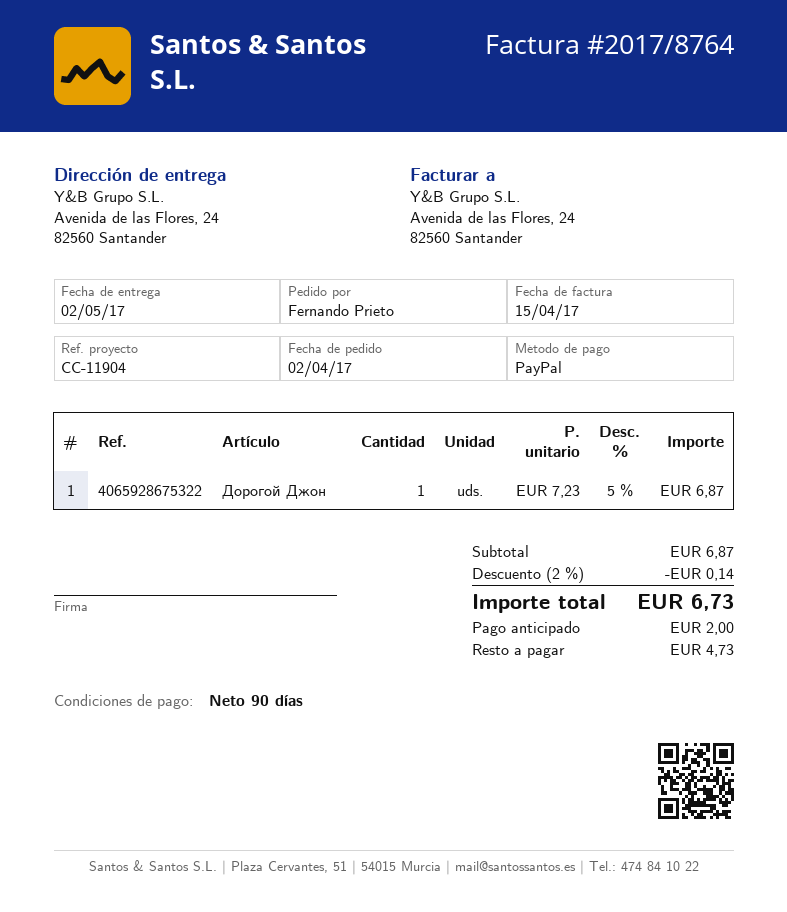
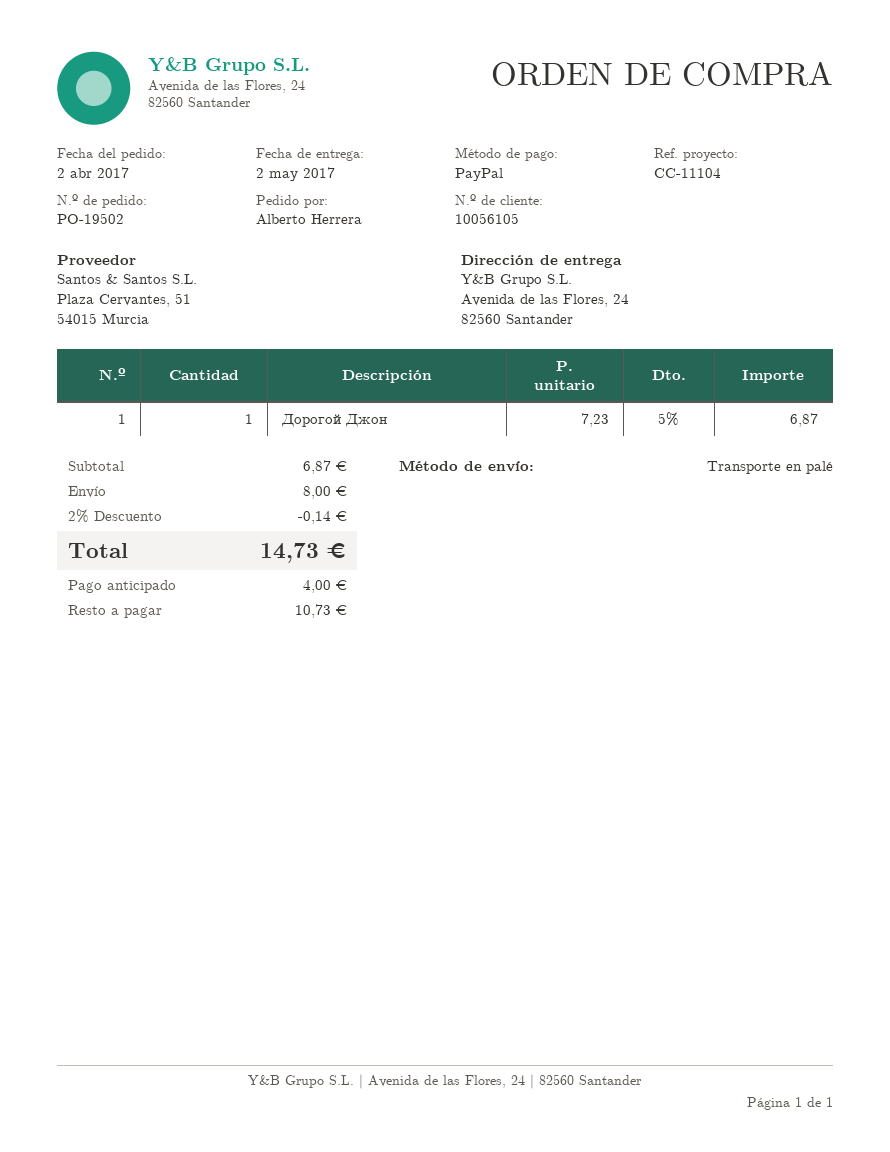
reference: CC-11904 -> CC-11104
ordered by: Fernando Prieto -> Alberto Herrera
shipping: none -> 8.00
total: 6.73 -> 14.73
deposit: 2.00 -> 4.00
balance: 4.73 -> 10.73

